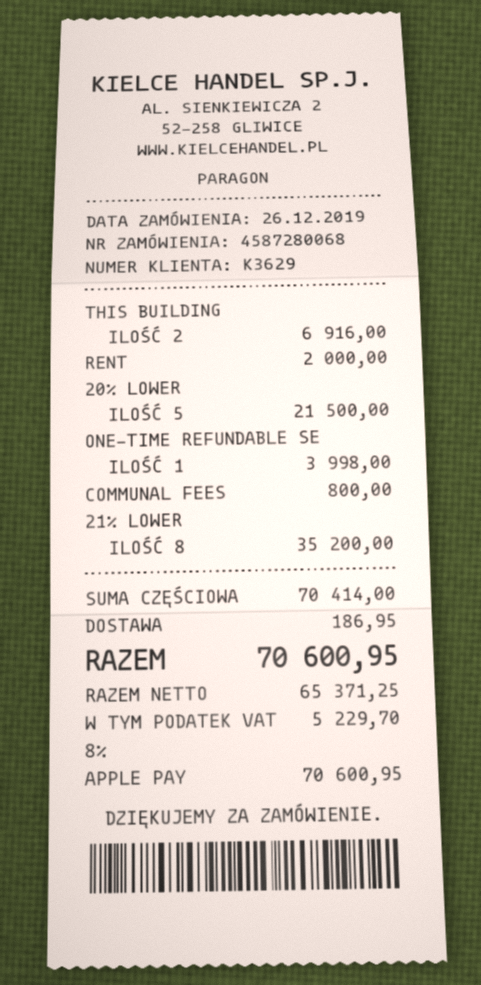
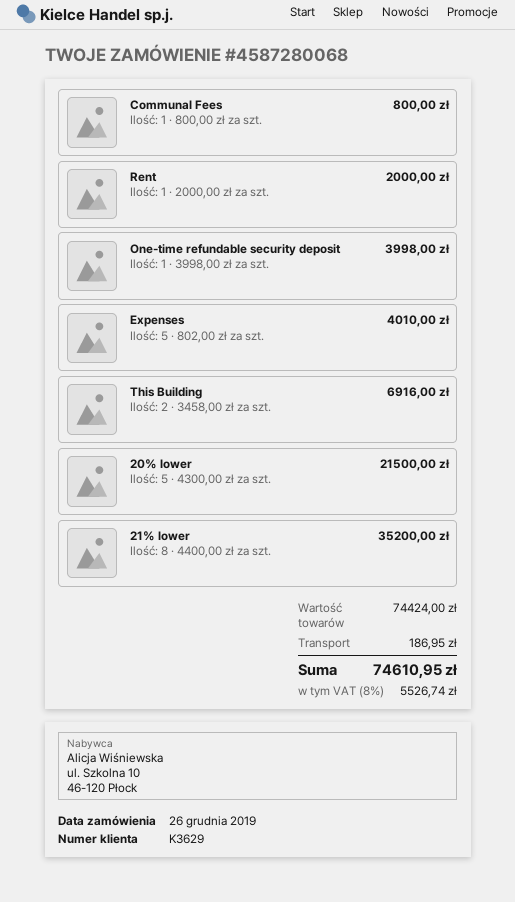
Expenses: none -> 5 for 4010.00
subtotal: 70414.00 -> 74424.00
tax: 8% = 5229.70 -> 8% = 5526.74
total: 70600.95 -> 74610.95

